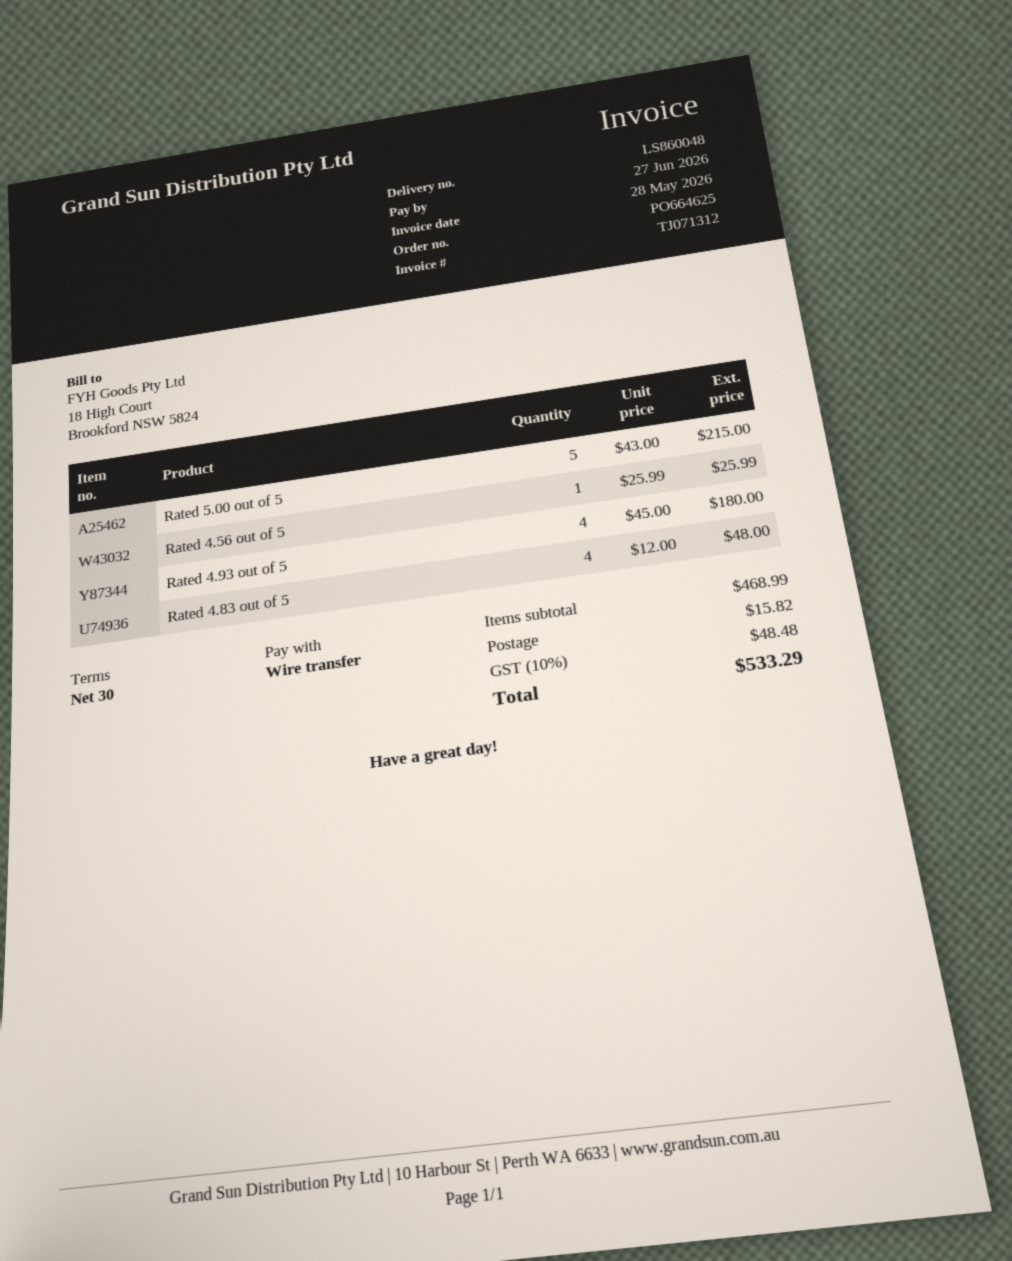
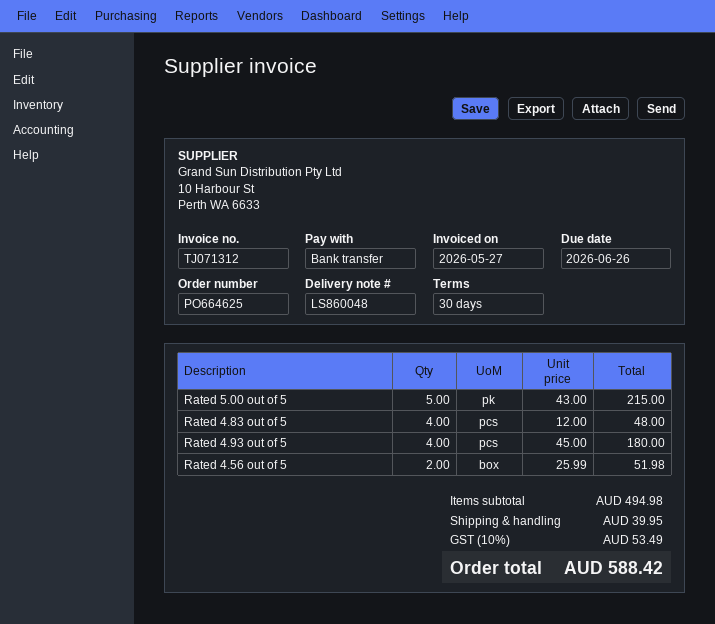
invoice date: 2026-05-28 -> 2026-05-27
due date: 2026-06-27 -> 2026-06-26
Rated 4.56 out of 5: 1 x 25.99 = 25.99 -> 2 x 25.99 = 51.98
subtotal: 468.99 -> 494.98
shipping: 15.82 -> 39.95
tax: 10% = 48.48 -> 10% = 53.49
total: 533.29 -> 588.42

